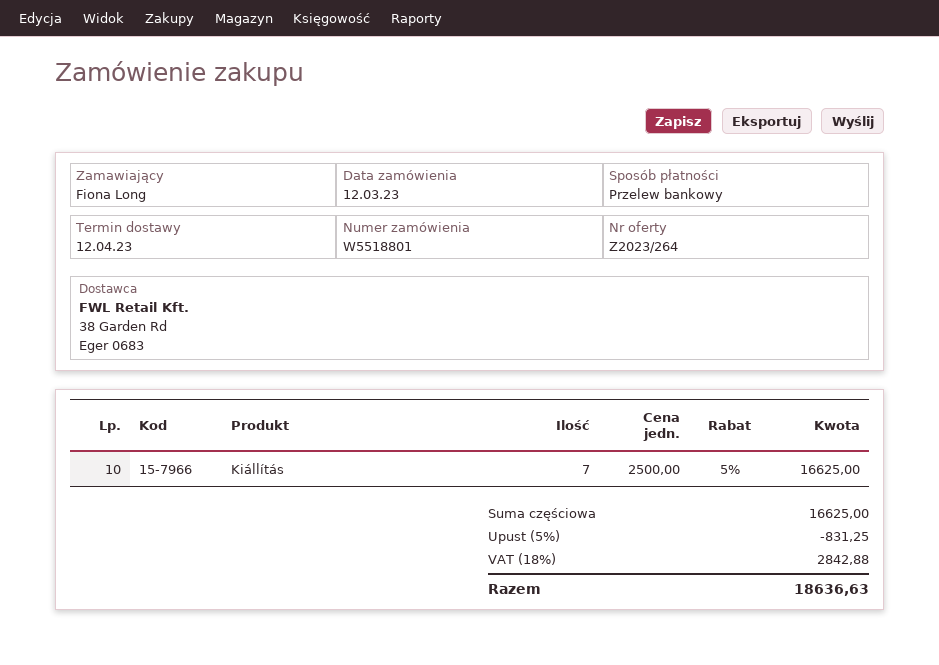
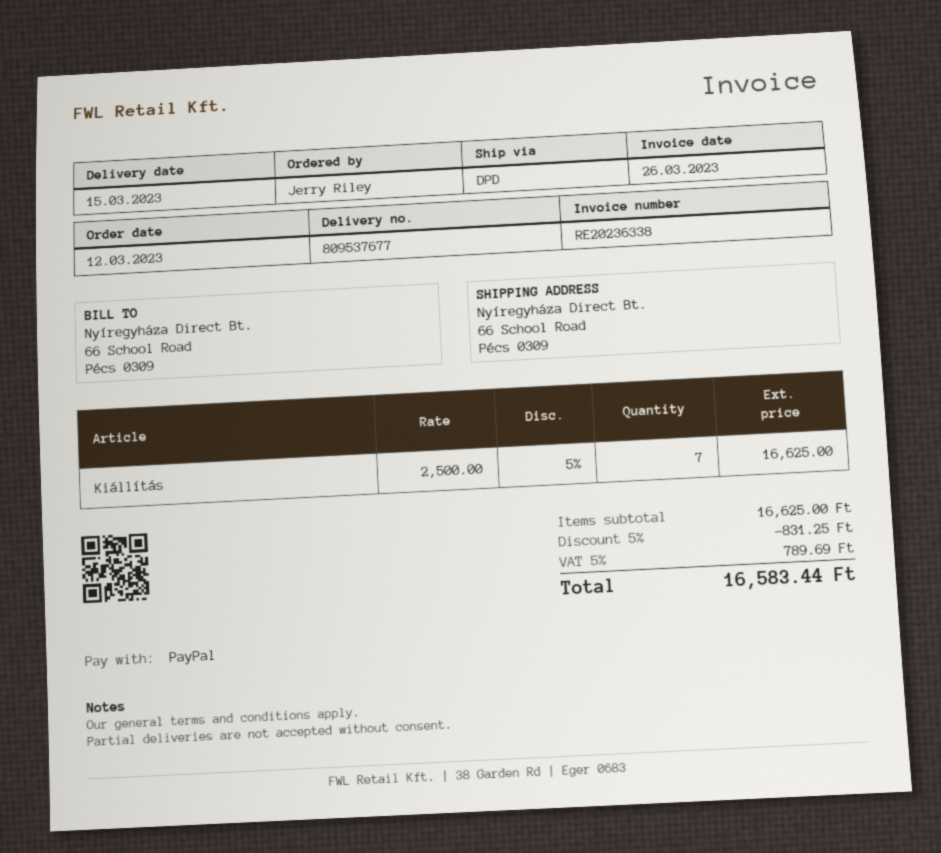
delivery date: 2023-04-12 -> 2023-03-15
ordered by: Fiona Long -> Jerry Riley
payment method: bank transfer -> PayPal
tax: 18% = 2842.88 -> 5% = 789.69
total: 18636.63 -> 16583.44

